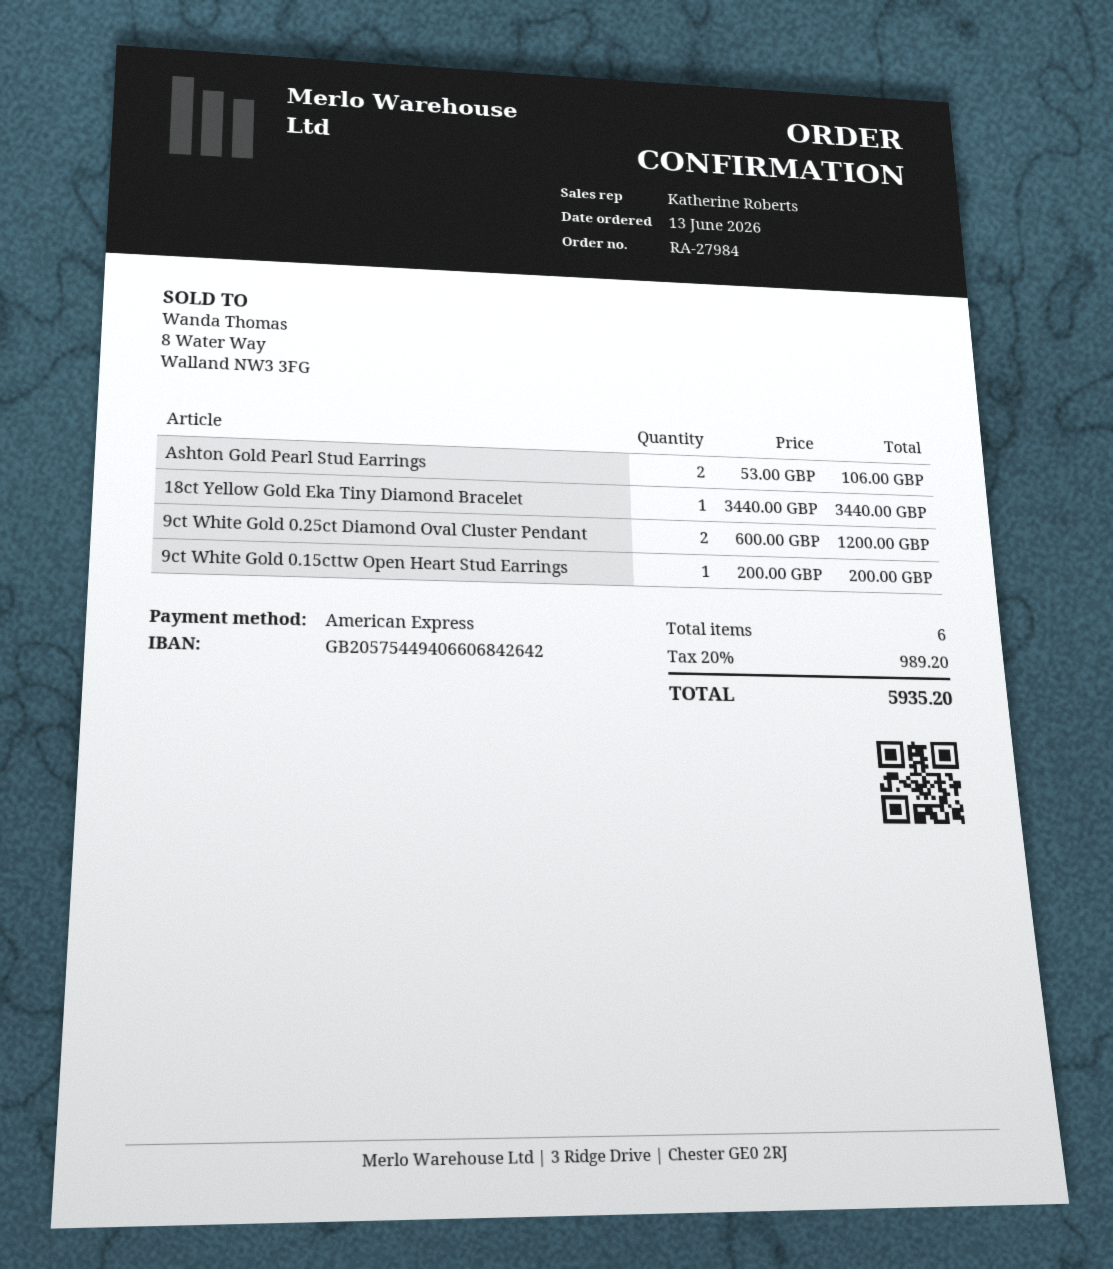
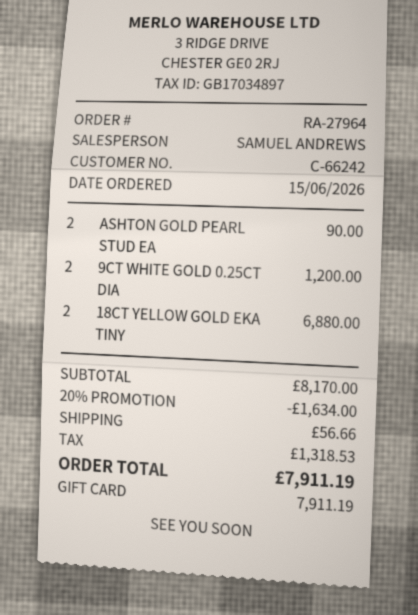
order number: RA-27984 -> RA-27964
order date: 2026-06-13 -> 2026-06-15
sales rep: Katherine Roberts -> SAMUEL ANDREWS
payment method: American Express -> gift card
Ashton Gold Pearl Stud Earrings: 2 for 106.00 -> 2 for 90.00
18ct Yellow Gold Eka Tiny Diamond Bracelet: 1 for 3440.00 -> 2 for 6880.00
9ct White Gold 0.15cttw Open Heart Stud Earrings: 1 for 200.00 -> none
discount: none -> 20% = 1634.00
shipping: none -> 56.66
tax: 989.20 -> 1318.53
total: 5935.20 -> 7911.19

